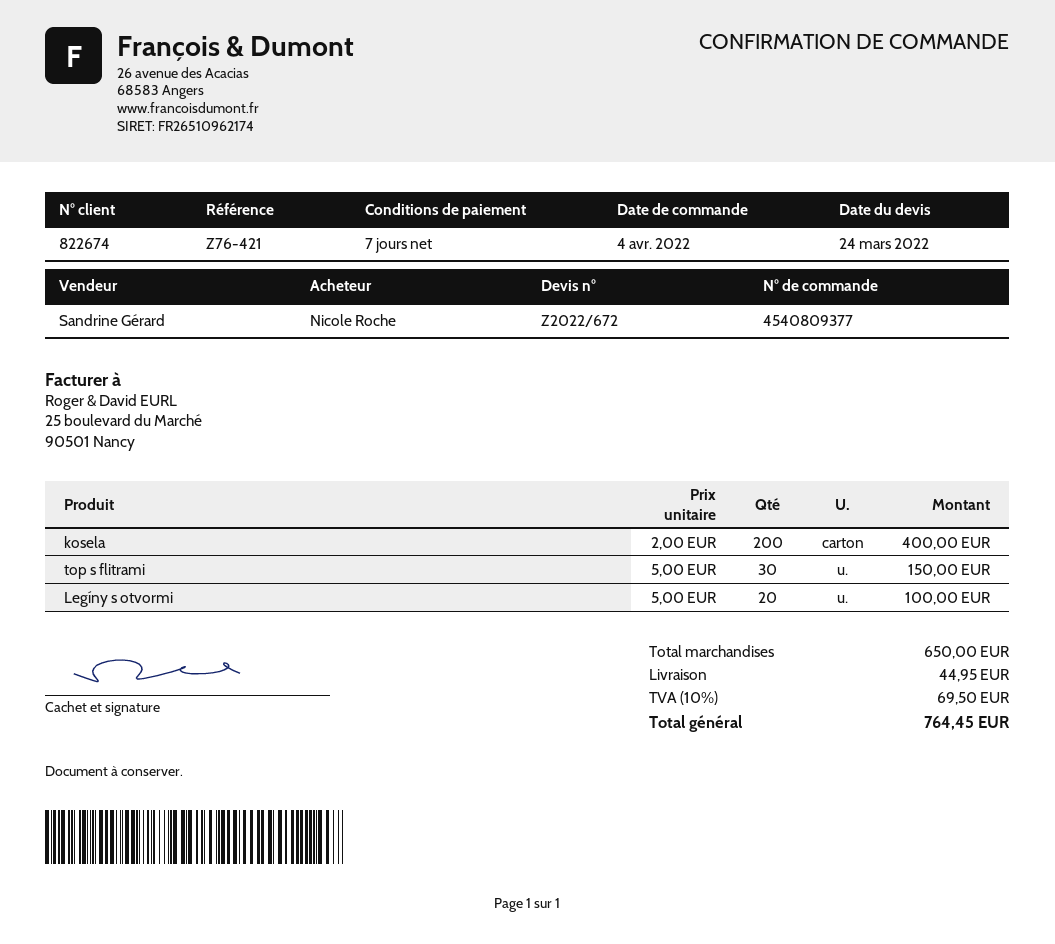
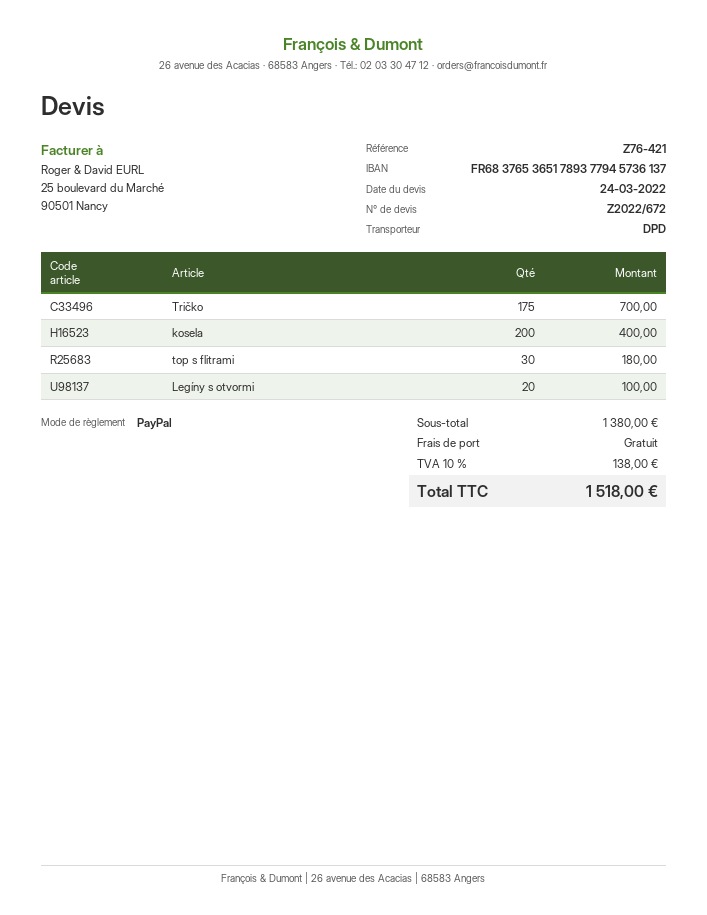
top s flitrami: 30 for 150.00 -> 30 for 180.00
Tričko: none -> 175 for 700.00
subtotal: 650.00 -> 1380.00
shipping: 44.95 -> 0.00
tax: 10% = 69.50 -> 10% = 138.00
total: 764.45 -> 1518.00

